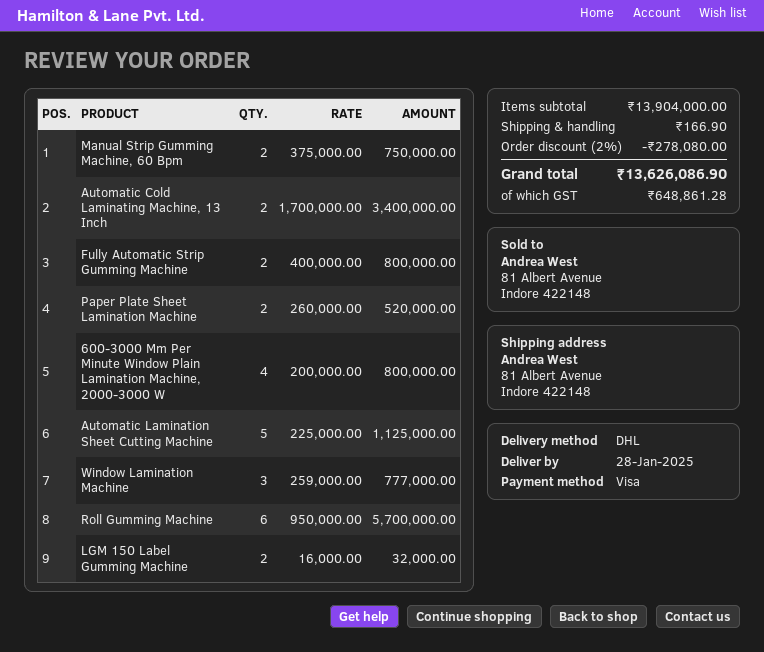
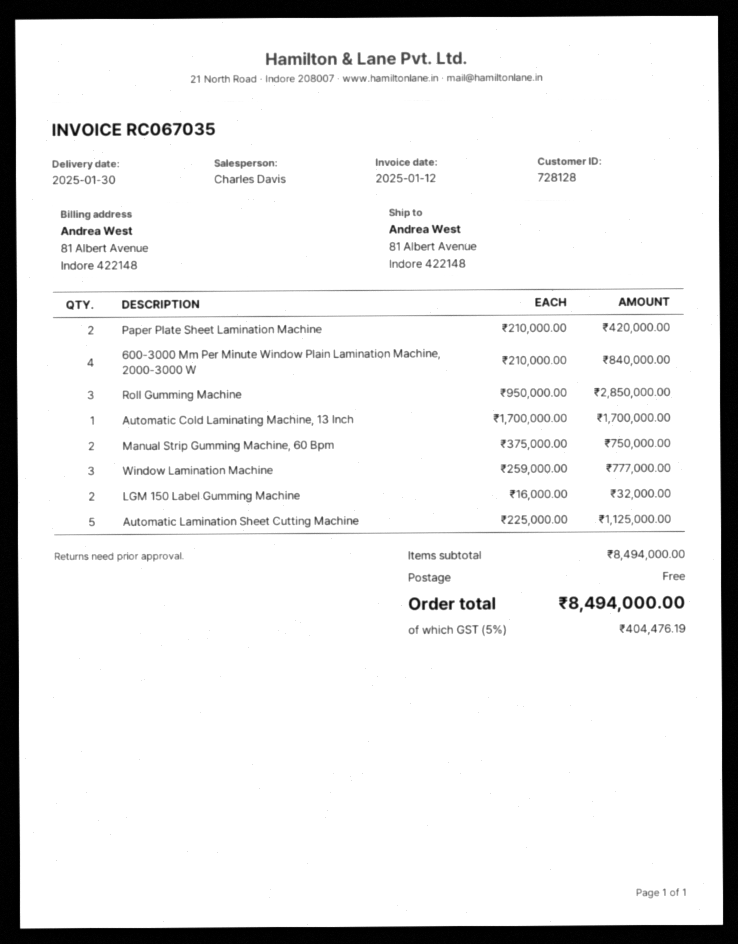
delivery date: 2025-01-28 -> 2025-01-30
Automatic Cold Laminating Machine, 13 Inch: 2 x 1700000.00 = 3400000.00 -> 1 x 1700000.00 = 1700000.00
Fully Automatic Strip Gumming Machine: 2 x 400000.00 = 800000.00 -> none
Paper Plate Sheet Lamination Machine: 2 x 260000.00 = 520000.00 -> 2 x 210000.00 = 420000.00
600-3000 Mm Per Minute Window Plain Lamination Machine, 2000-3000 W: 4 x 200000.00 = 800000.00 -> 4 x 210000.00 = 840000.00
Roll Gumming Machine: 6 x 950000.00 = 5700000.00 -> 3 x 950000.00 = 2850000.00
subtotal: 13904000.00 -> 8494000.00
discount: 2% = 278080.00 -> none
shipping: 166.90 -> 0.00
tax: 648861.28 -> 404476.19
total: 13626086.90 -> 8494000.00

